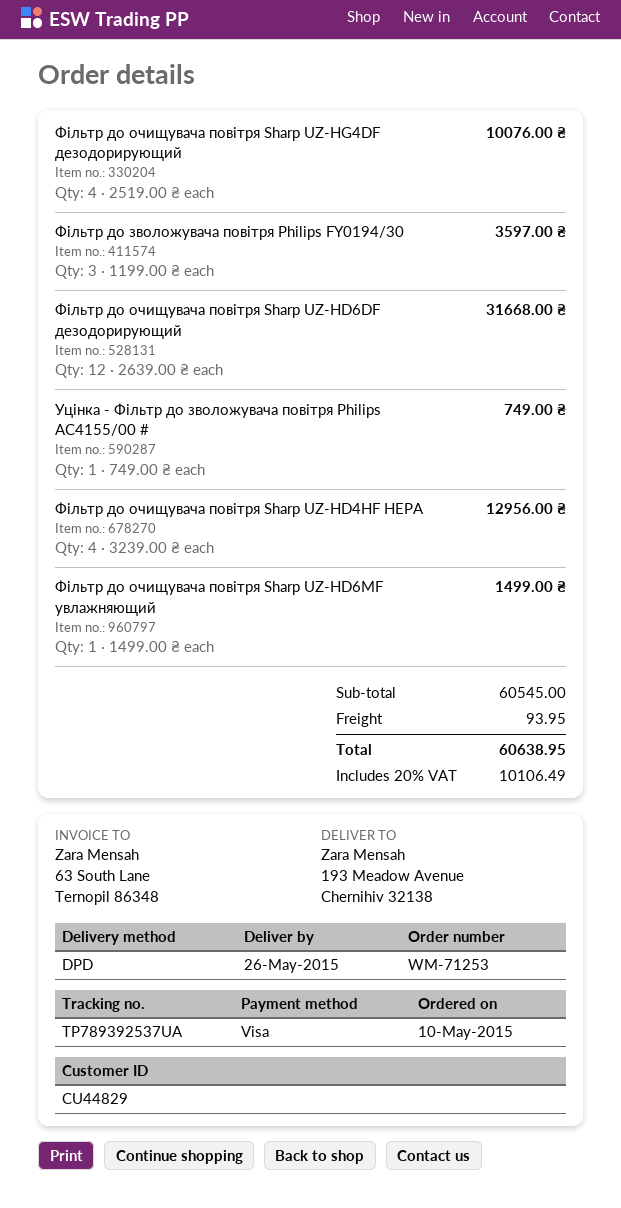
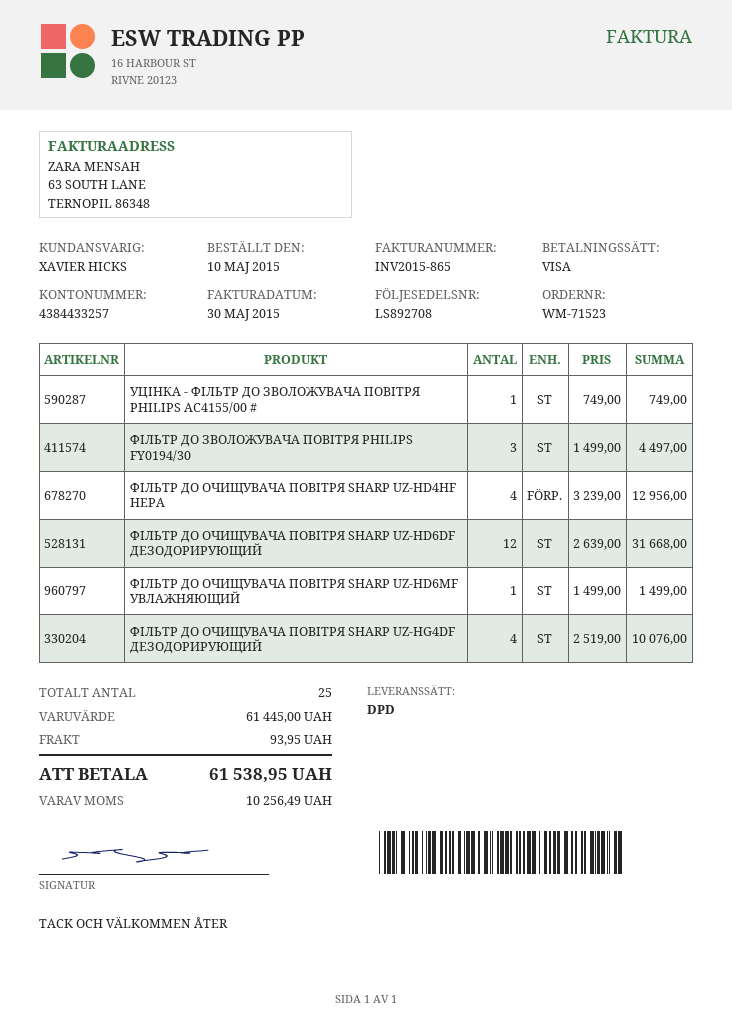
order number: WM-71253 -> WM-71523
Фільтр до зволожувача повітря Philips FY0194/30: 3 x 1199.00 = 3597.00 -> 3 x 1499.00 = 4497.00
subtotal: 60545.00 -> 61445.00
tax: 10106.49 -> 10256.49
total: 60638.95 -> 61538.95

